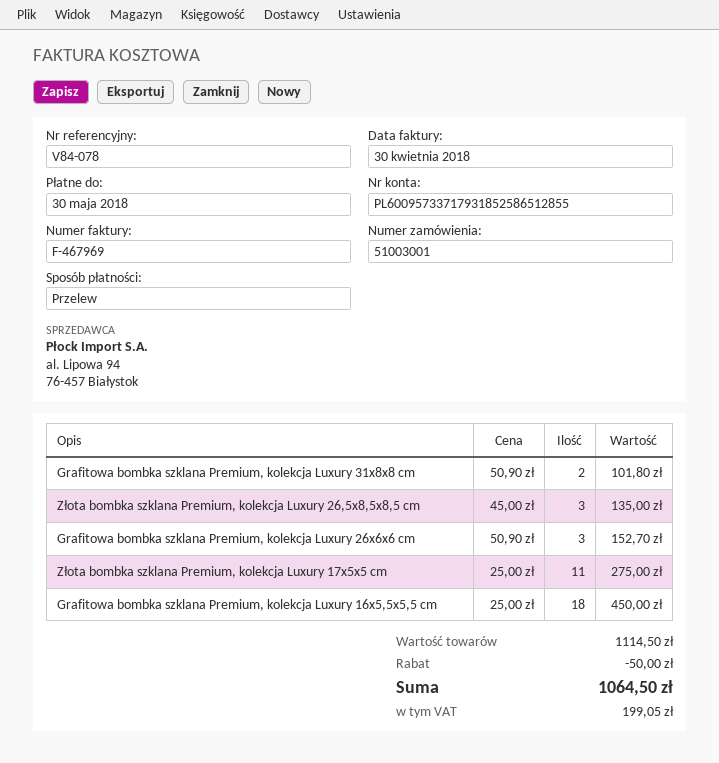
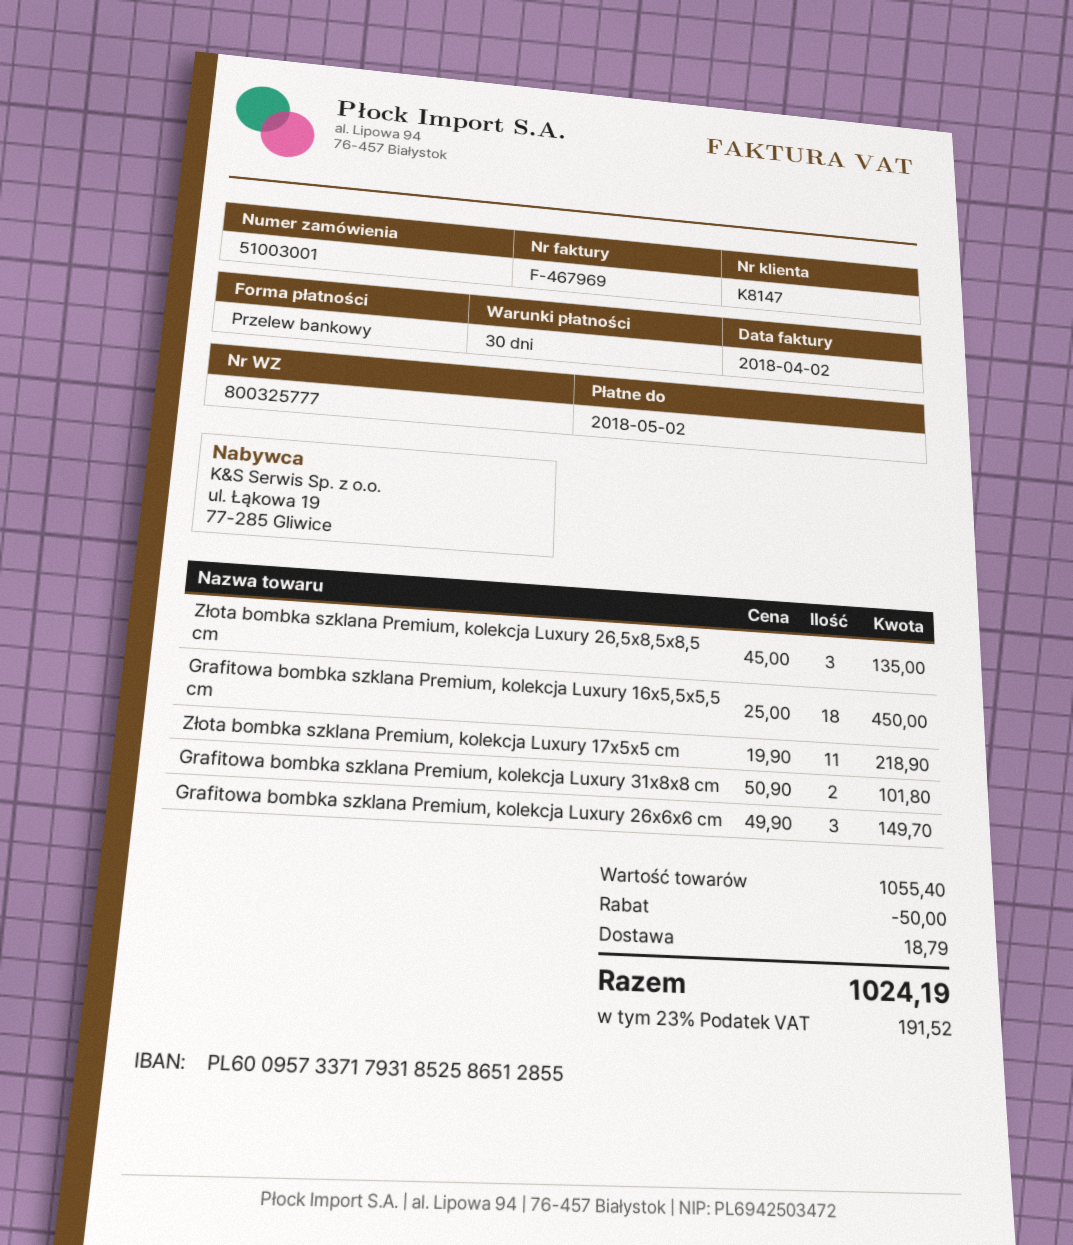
invoice date: 2018-04-30 -> 2018-04-02
due date: 2018-05-30 -> 2018-05-02
Grafitowa bombka szklana Premium, kolekcja Luxury 26x6x6 cm: 3 x 50.90 = 152.70 -> 3 x 49.90 = 149.70
Złota bombka szklana Premium, kolekcja Luxury 17x5x5 cm: 11 x 25.00 = 275.00 -> 11 x 19.90 = 218.90
subtotal: 1114.50 -> 1055.40
shipping: none -> 18.79
tax: 199.05 -> 191.52
total: 1064.50 -> 1024.19

